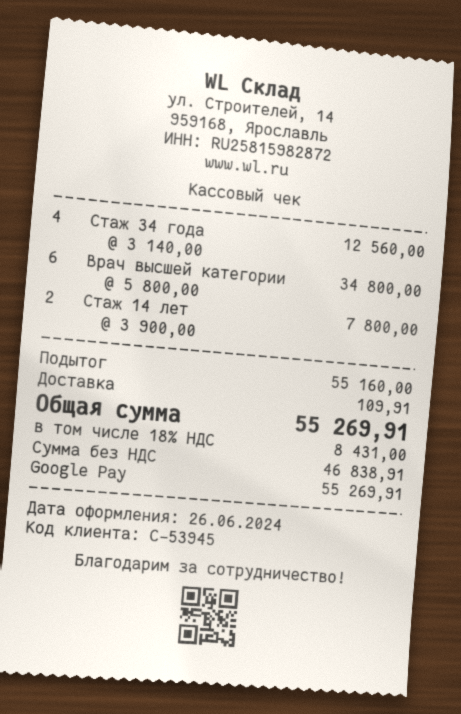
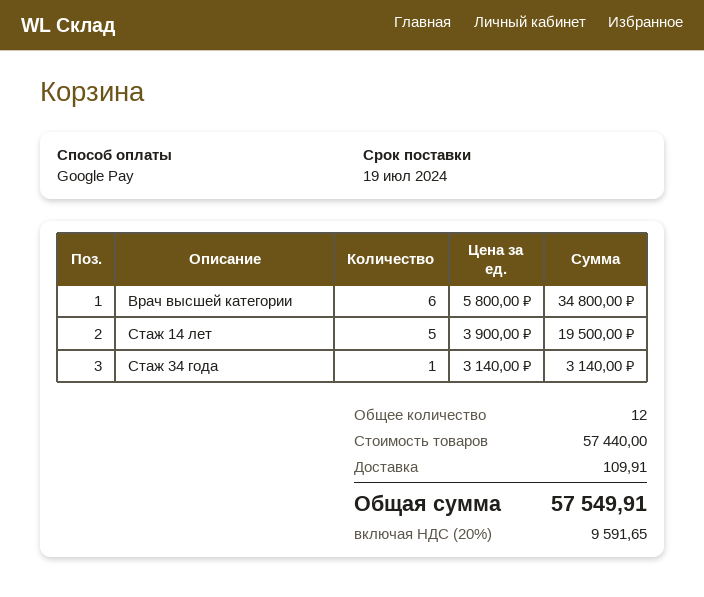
Стаж 34 года: 4 x 3140.00 = 12560.00 -> 1 x 3140.00 = 3140.00
Стаж 14 лет: 2 x 3900.00 = 7800.00 -> 5 x 3900.00 = 19500.00
subtotal: 55160.00 -> 57440.00
tax: 18% = 8431.00 -> 20% = 9591.65
total: 55269.91 -> 57549.91

